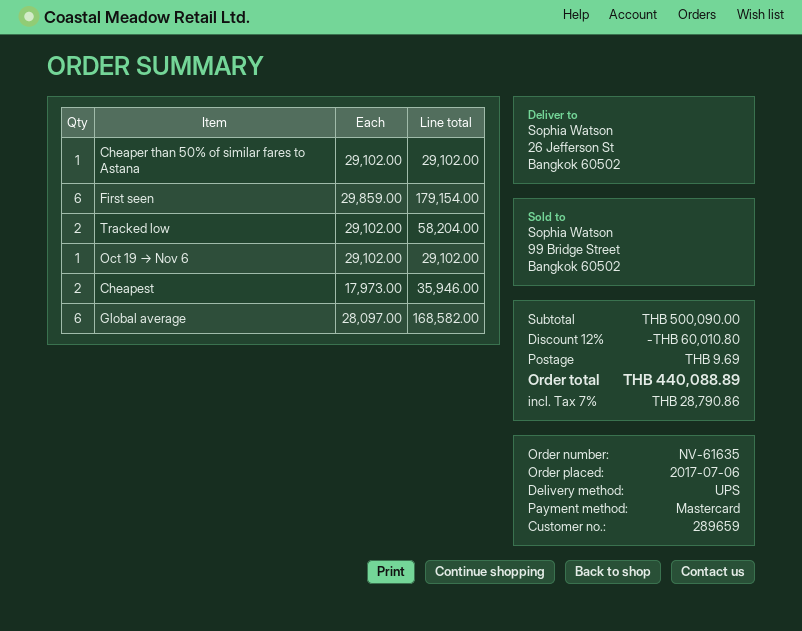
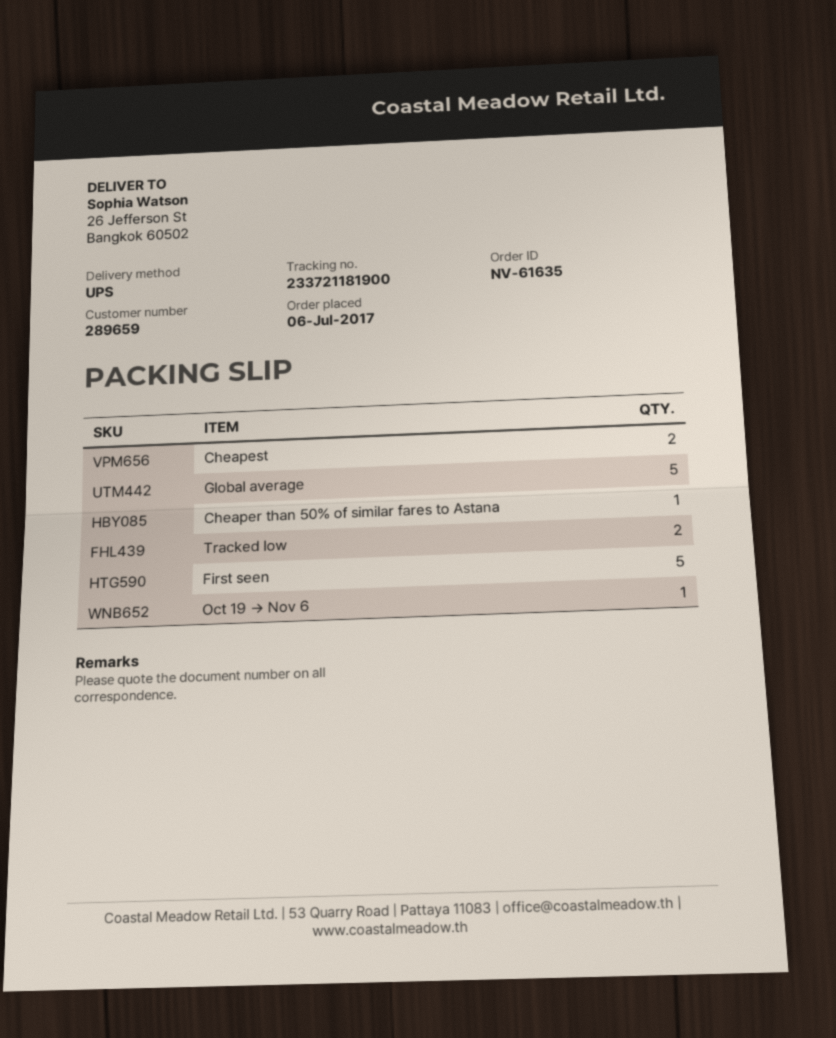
First seen: 6 -> 5
Global average: 6 -> 5

